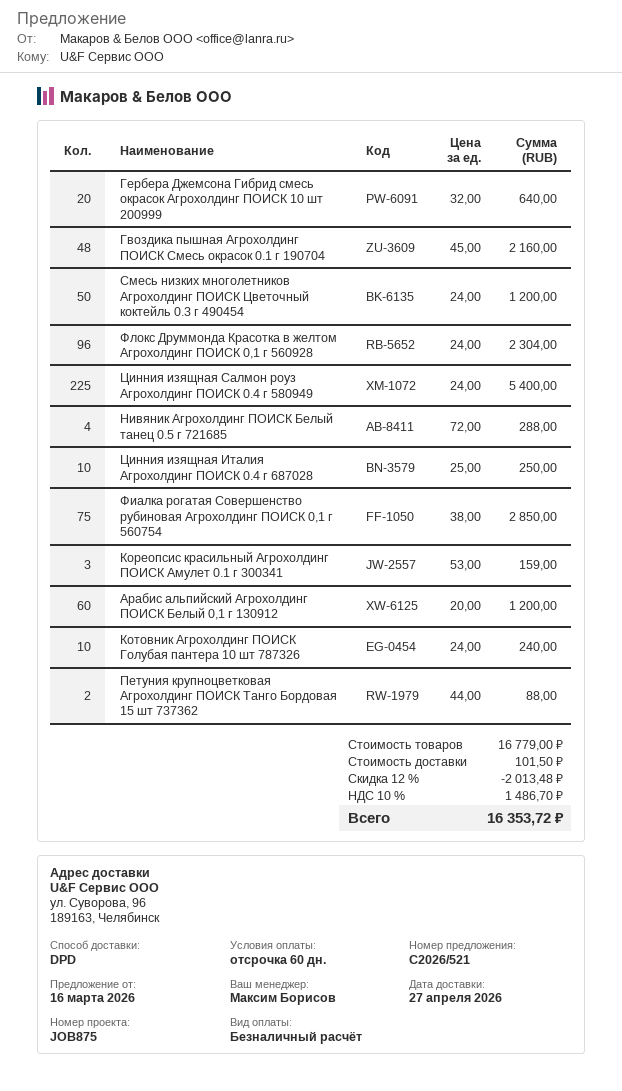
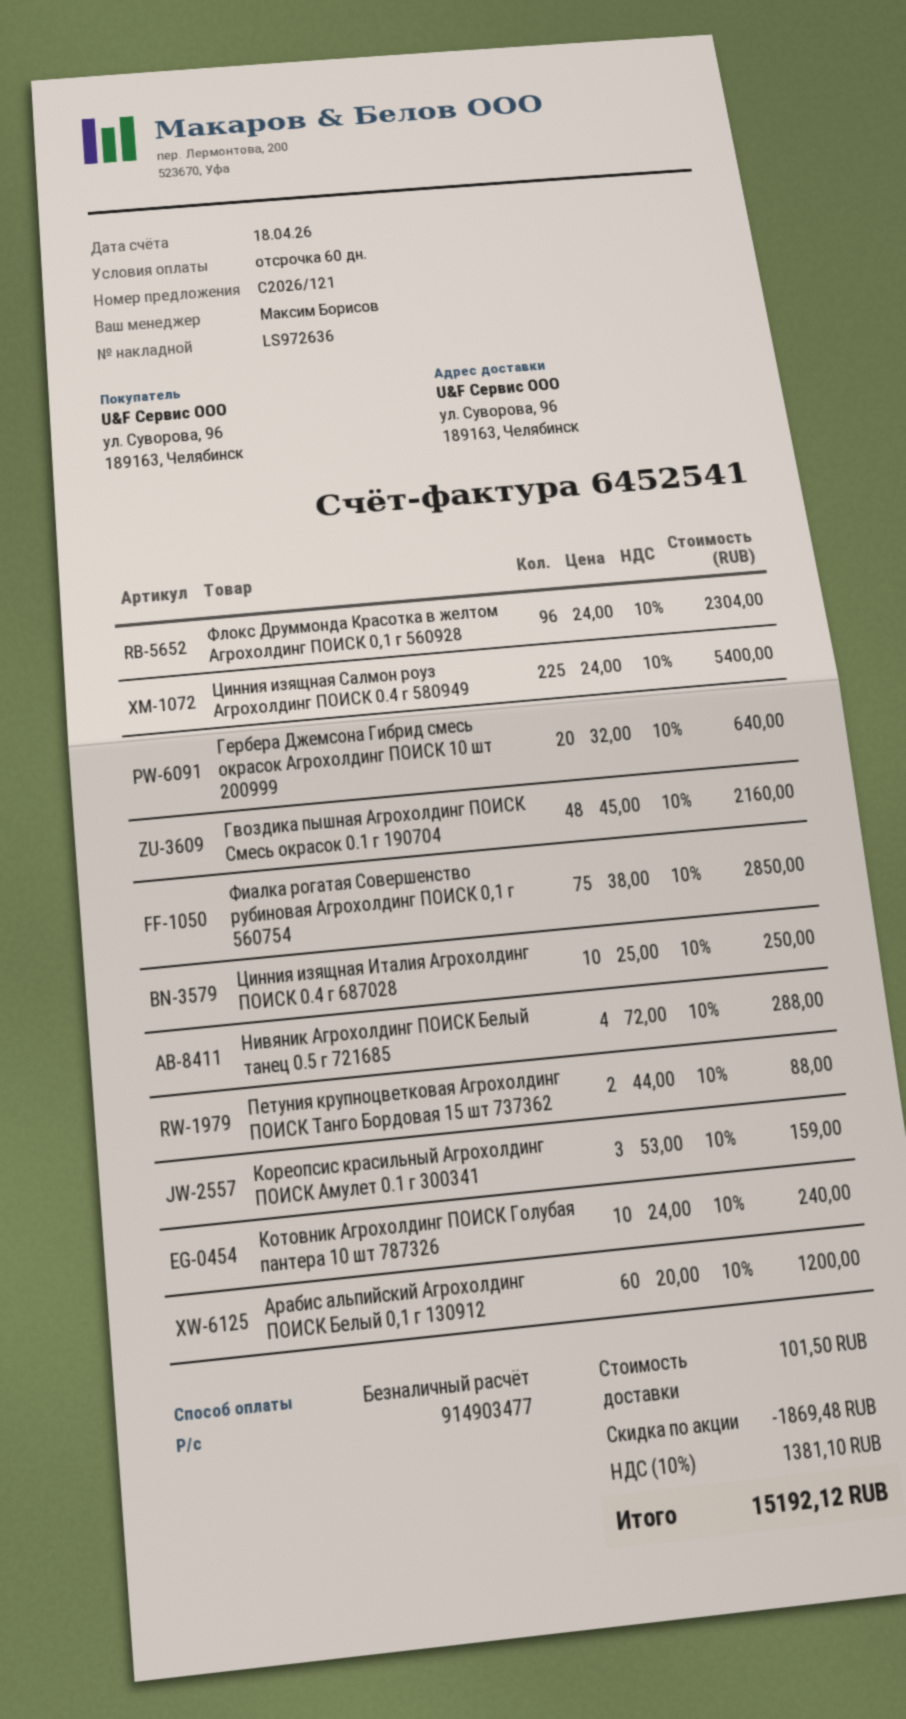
quote number: C2026/521 -> C2026/121
Смесь низких многолетников Агрохолдинг ПОИСК Цветочный коктейль 0.3 г 490454: 50 x 24.00 = 1200.00 -> none
discount: 2013.48 -> 1869.48
tax: 10% = 1486.70 -> 10% = 1381.10
total: 16353.72 -> 15192.12

